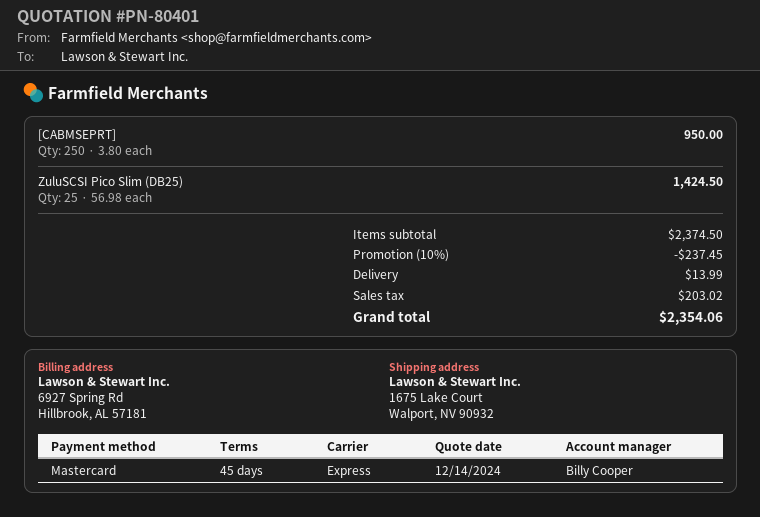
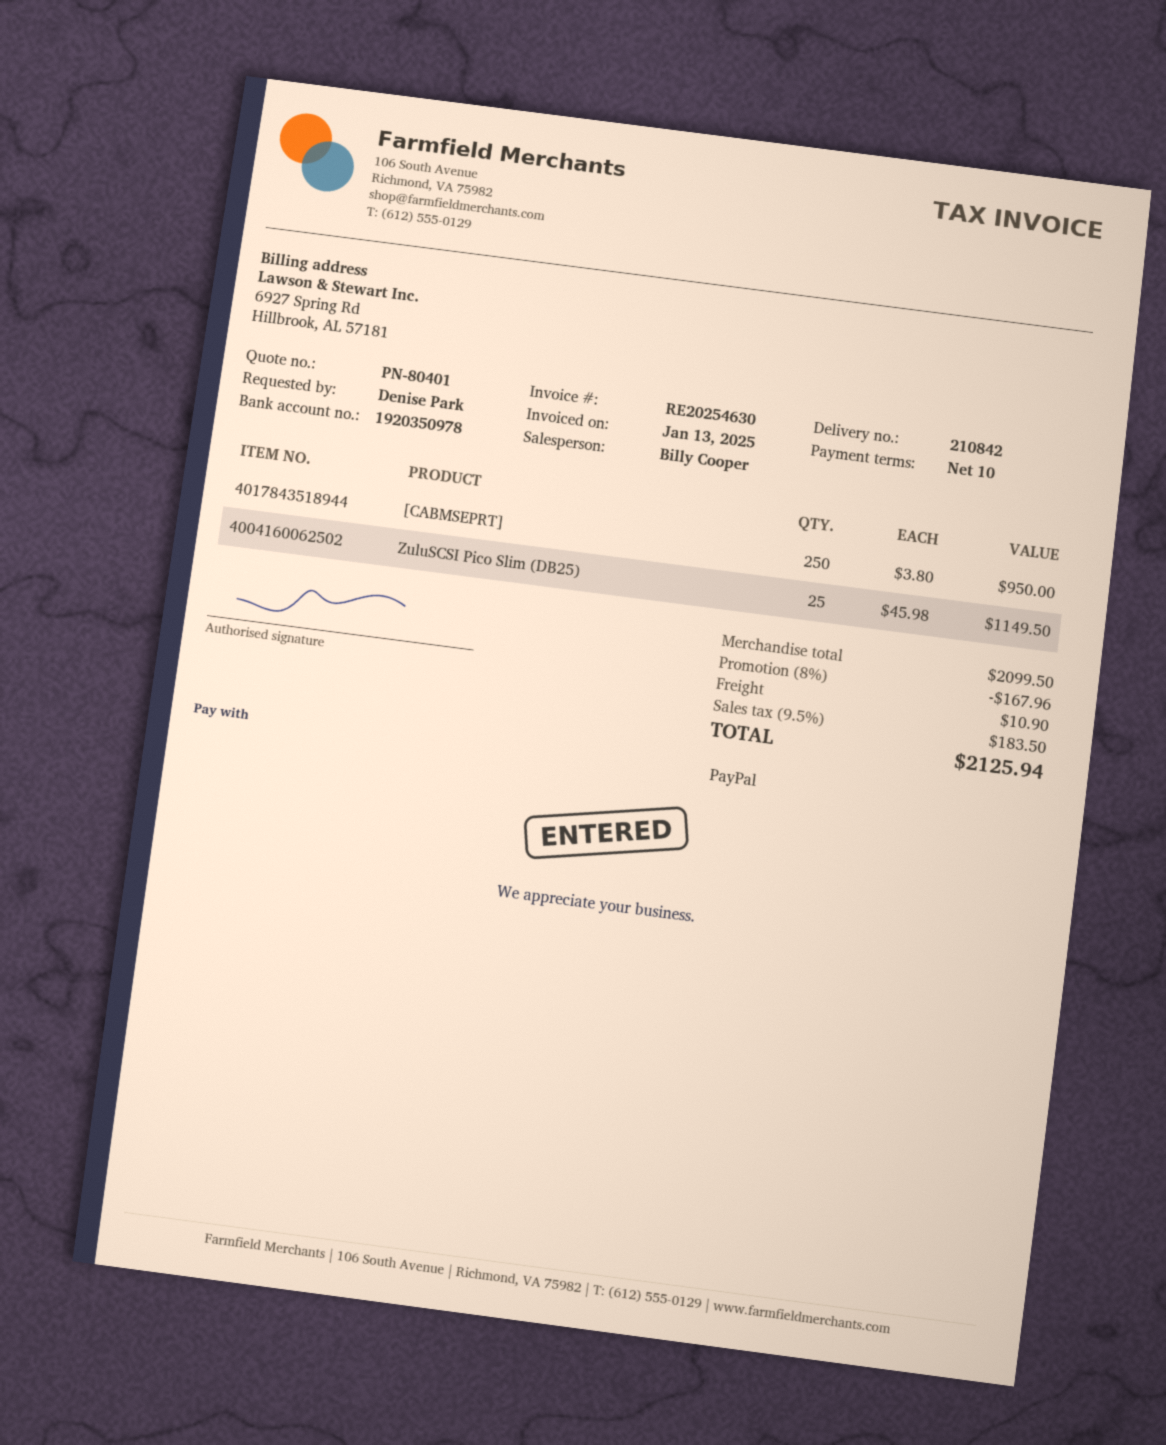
payment terms: 45 days -> 10 days
payment method: Mastercard -> PayPal
ZuluSCSI Pico Slim (DB25): 25 x 56.98 = 1424.50 -> 25 x 45.98 = 1149.50
subtotal: 2374.50 -> 2099.50
discount: 10% = 237.45 -> 8% = 167.96
shipping: 13.99 -> 10.90
tax: 203.02 -> 183.50
total: 2354.06 -> 2125.94

